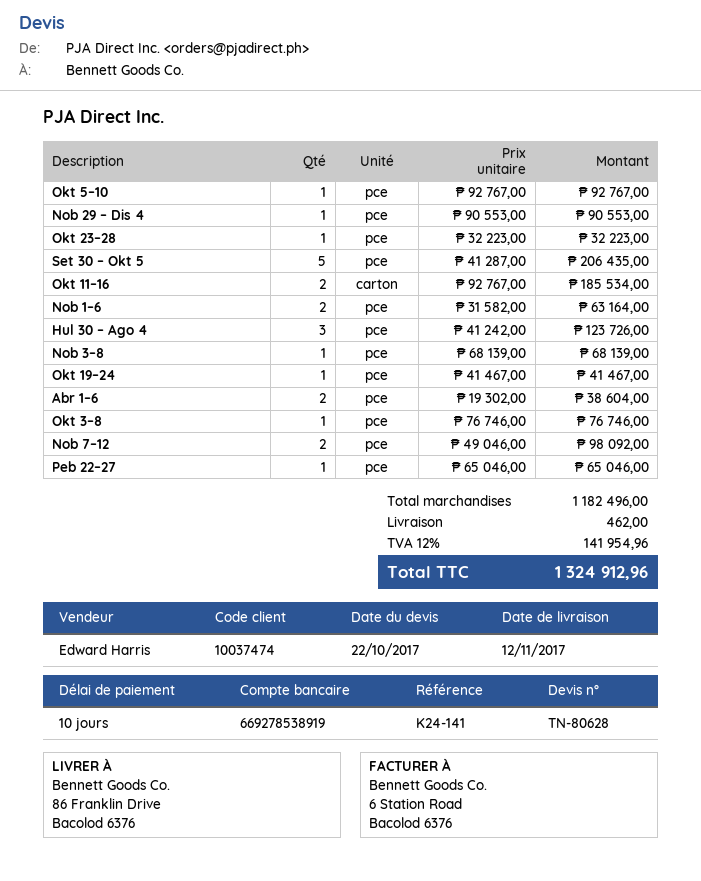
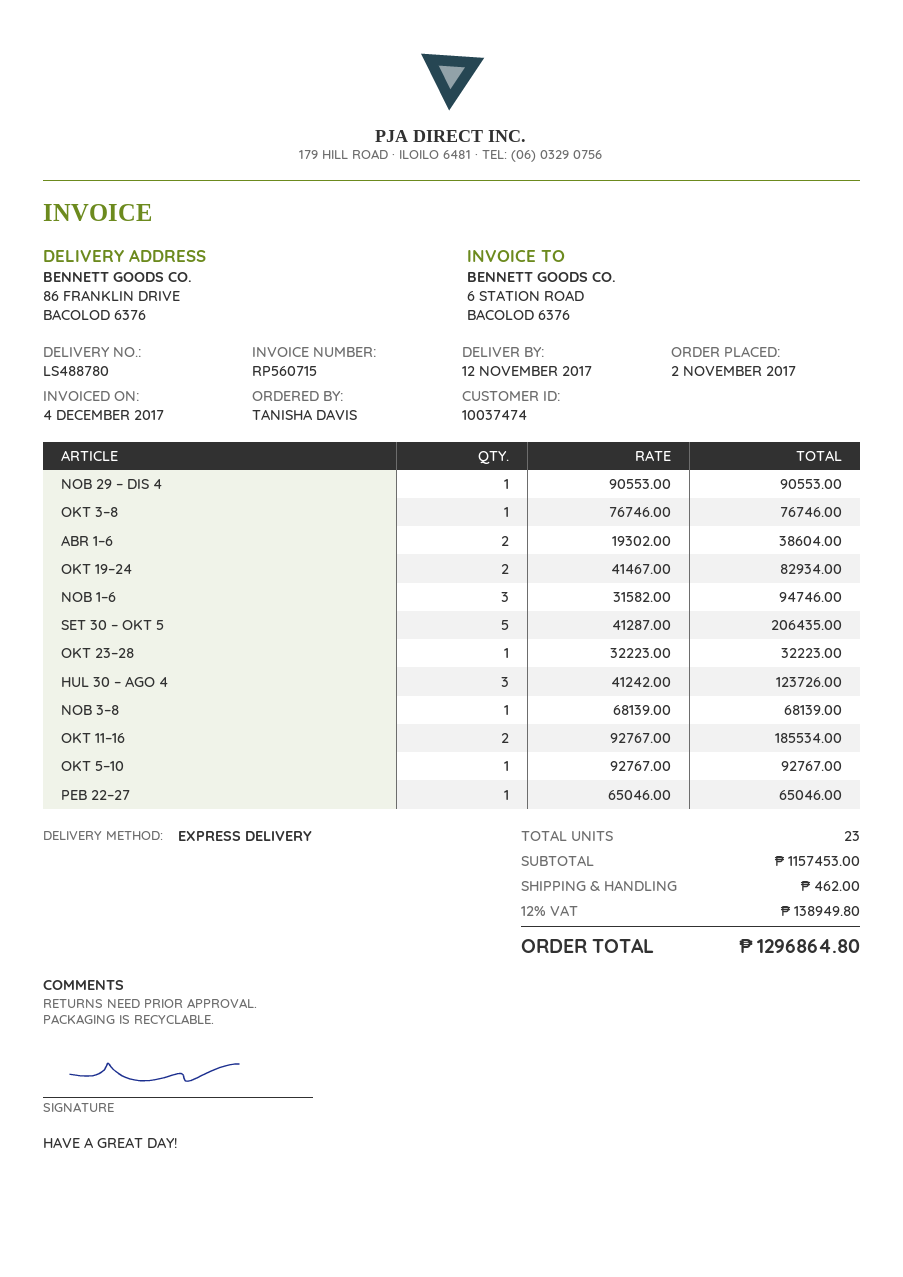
Nob 1–6: 2 x 31582.00 = 63164.00 -> 3 x 31582.00 = 94746.00
Okt 19–24: 1 x 41467.00 = 41467.00 -> 2 x 41467.00 = 82934.00
Nob 7–12: 2 x 49046.00 = 98092.00 -> none
subtotal: 1182496.00 -> 1157453.00
tax: 12% = 141954.96 -> 12% = 138949.80
total: 1324912.96 -> 1296864.80

